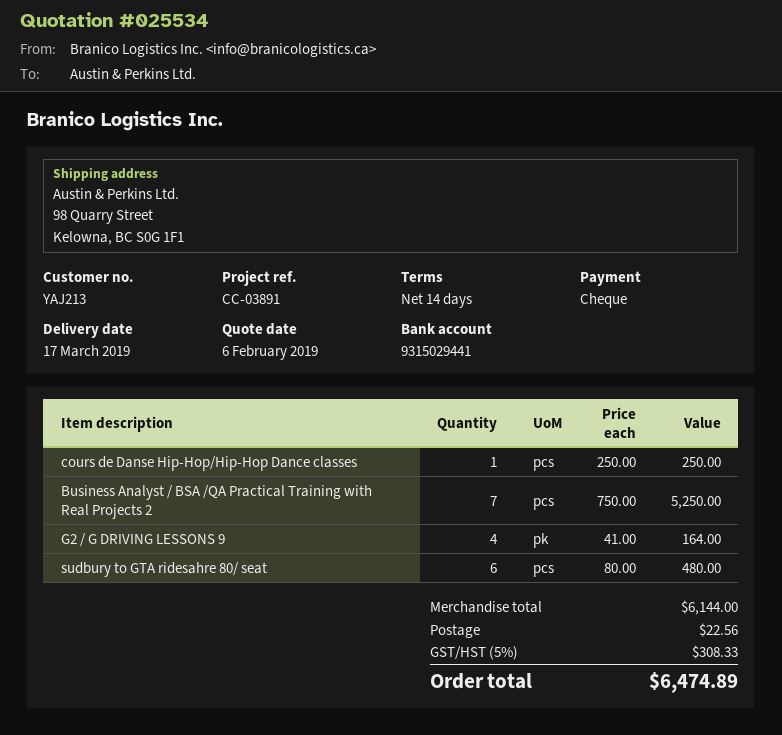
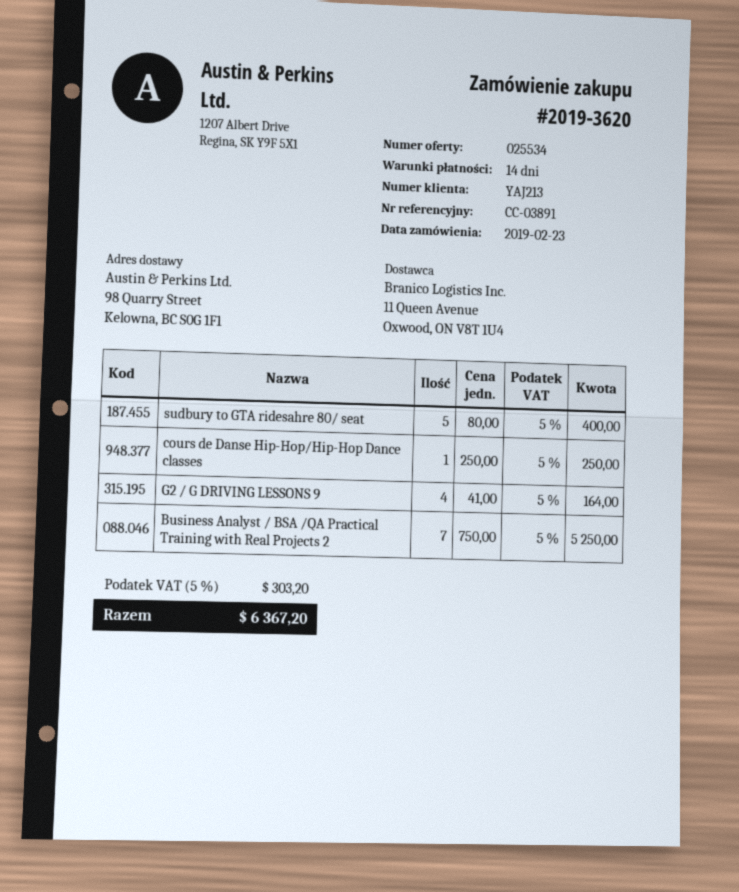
sudbury to GTA ridesahre 80/ seat: 6 x 80.00 = 480.00 -> 5 x 80.00 = 400.00
shipping: 22.56 -> none
tax: 5% = 308.33 -> 5% = 303.20
total: 6474.89 -> 6367.20

